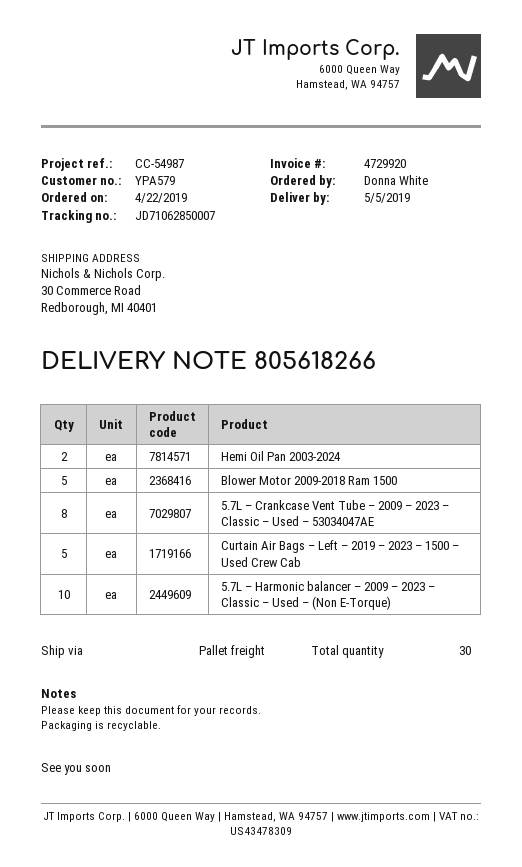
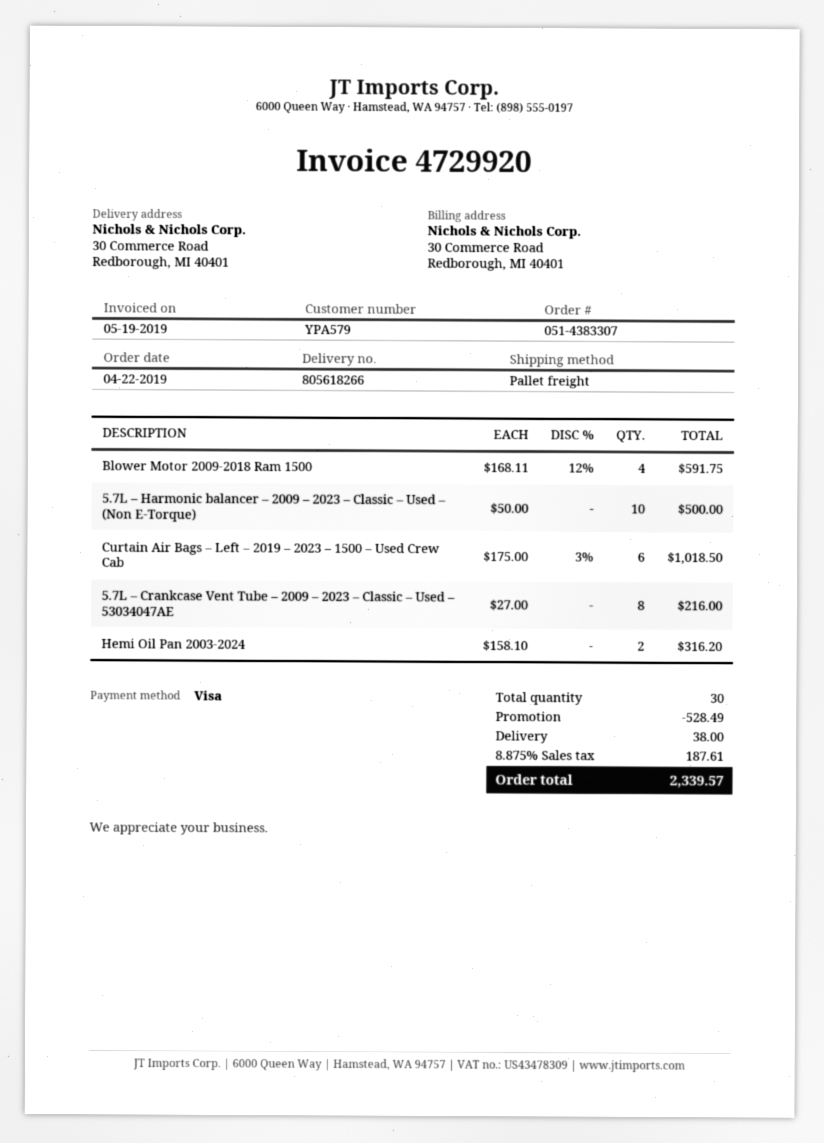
Blower Motor 2009-2018 Ram 1500: 5 -> 4
Curtain Air Bags – Left – 2019 – 2023 – 1500 – Used Crew Cab: 5 -> 6

